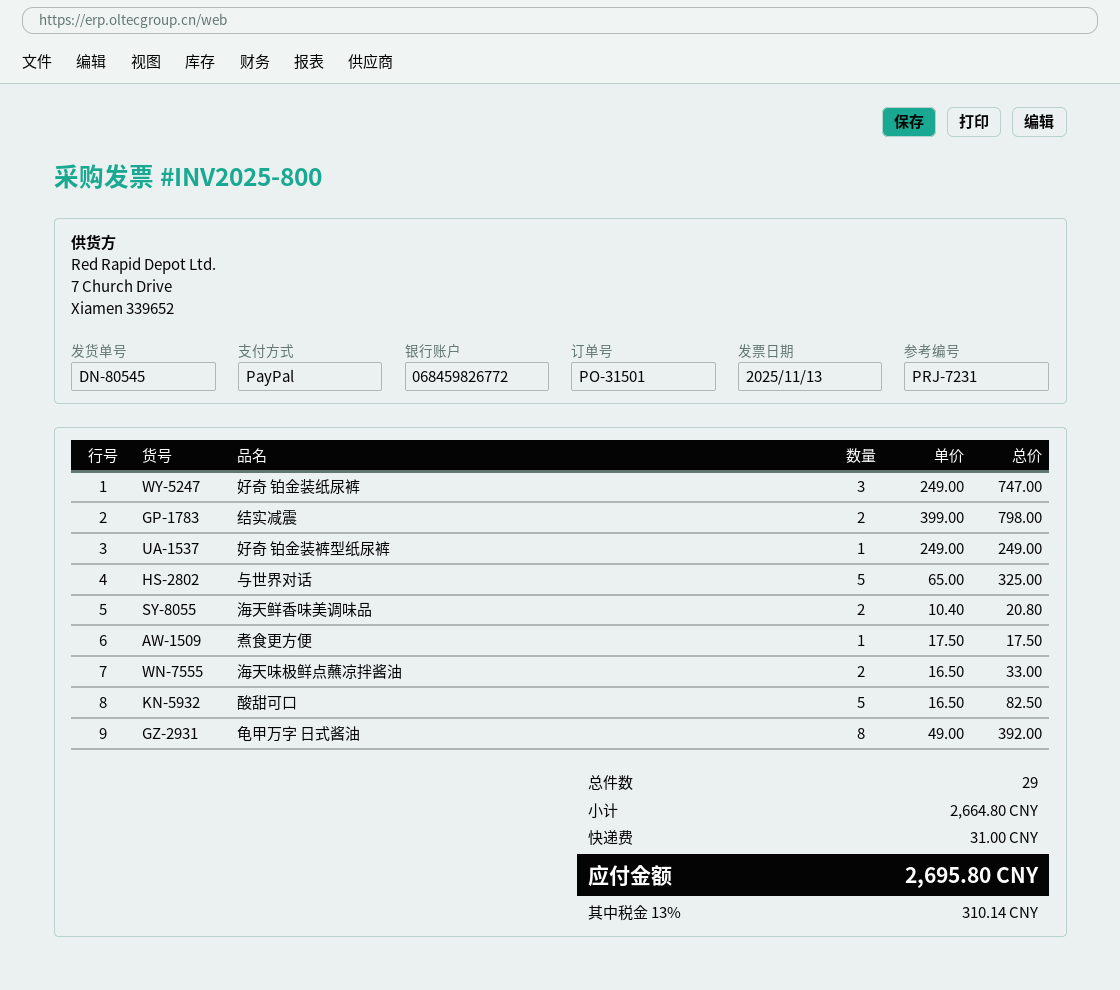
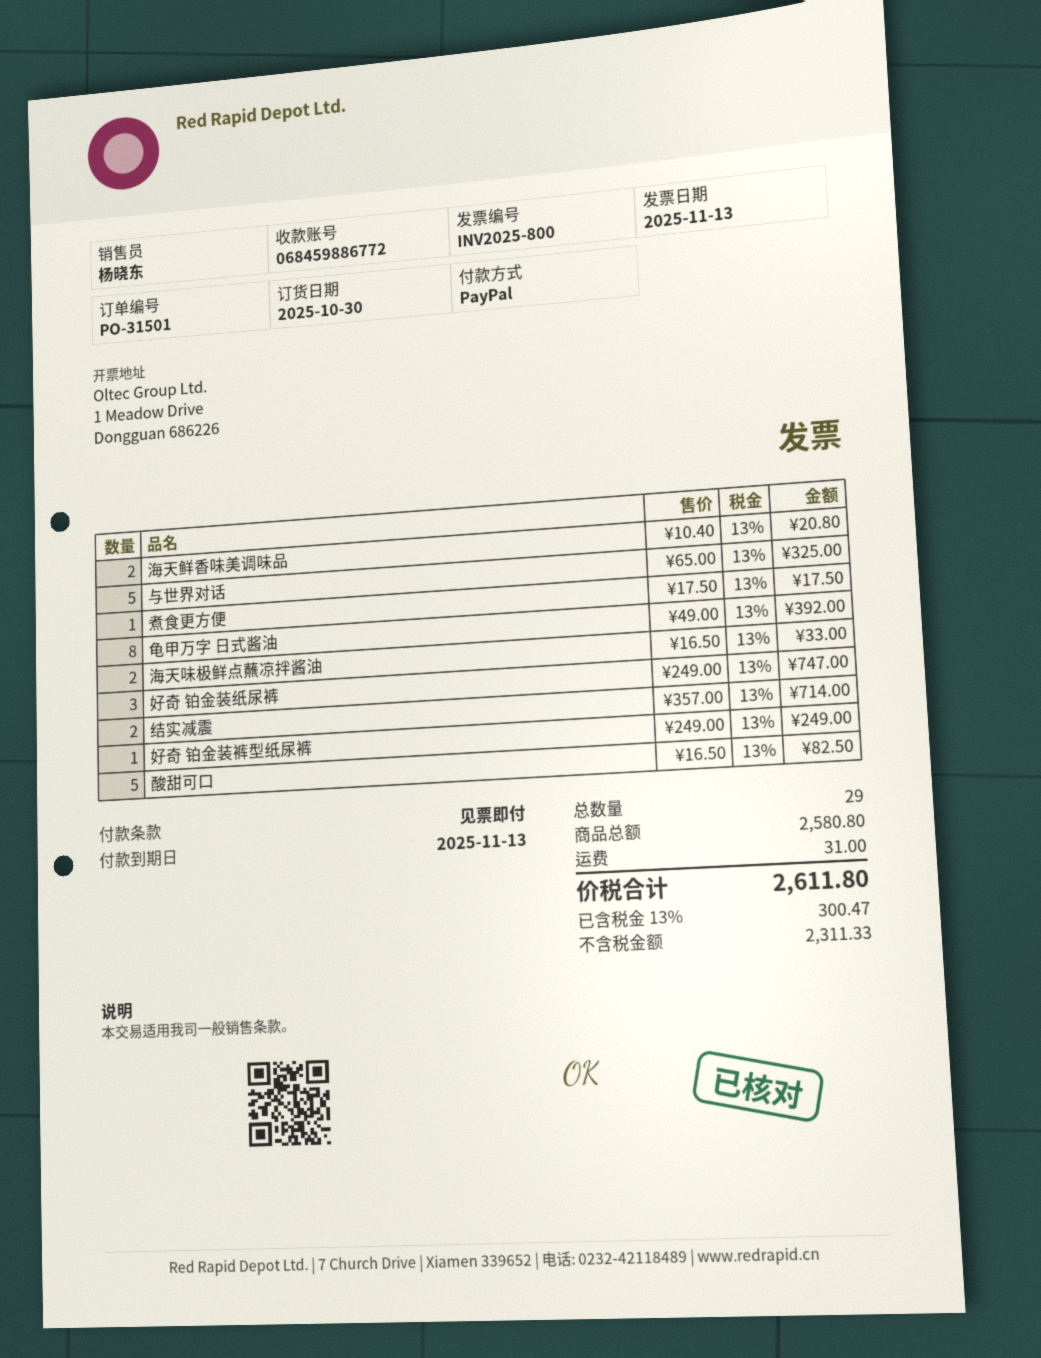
bank account: 068459826772 -> 068459886772
结实减震: 2 x 399.00 = 798.00 -> 2 x 357.00 = 714.00
subtotal: 2664.80 -> 2580.80
tax: 13% = 310.14 -> 13% = 300.47
total: 2695.80 -> 2611.80

